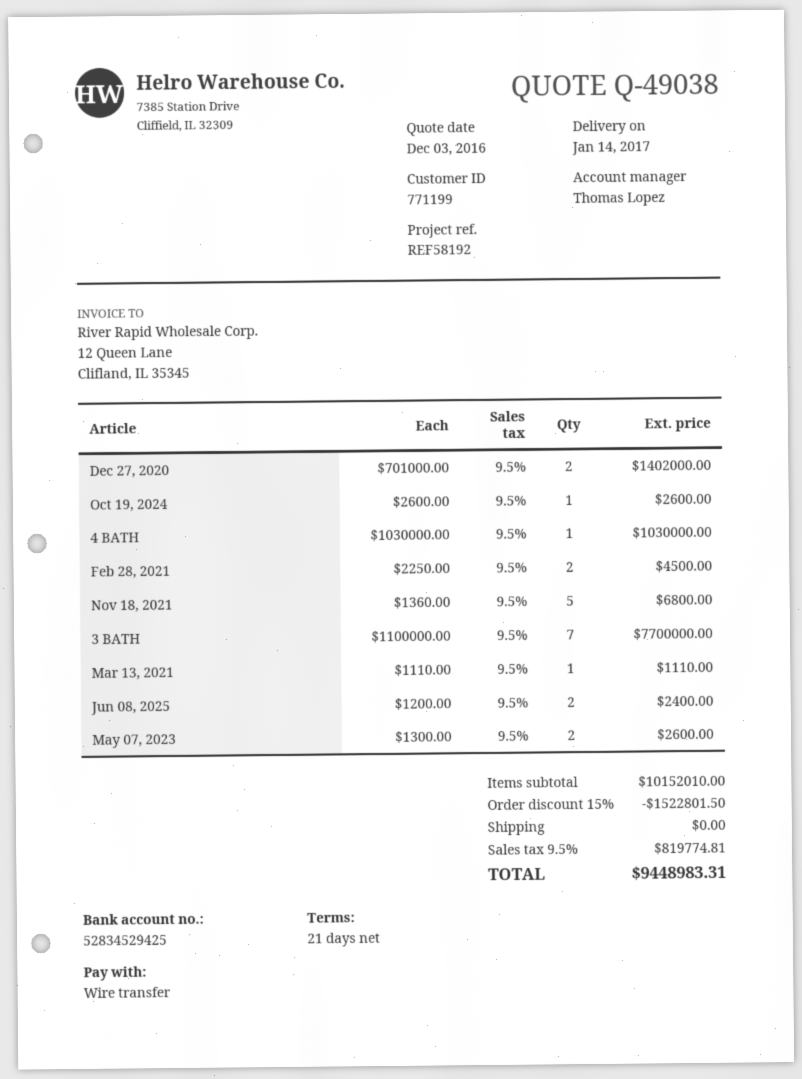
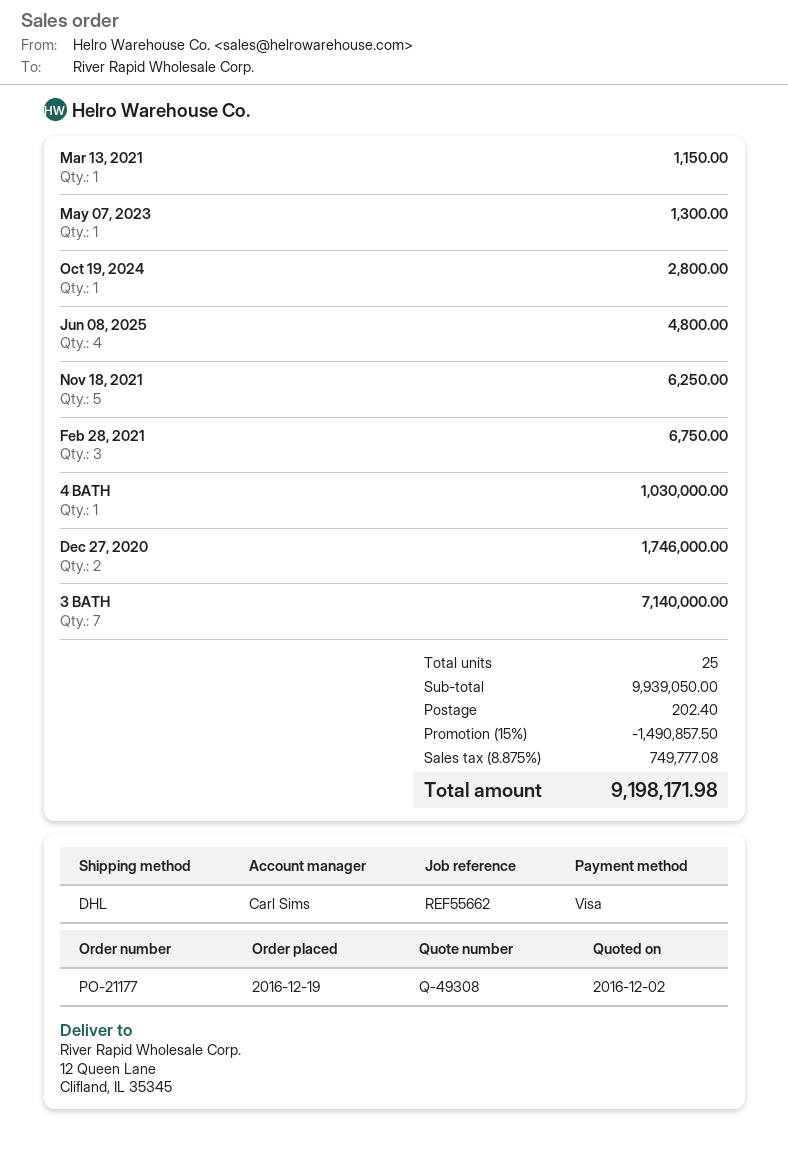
quote number: Q-49038 -> Q-49308
quote date: 2016-12-03 -> 2016-12-02
reference: REF58192 -> REF55662
sales rep: Thomas Lopez -> Carl Sims
payment method: bank transfer -> Visa
Dec 27, 2020: 2 for 1402000.00 -> 2 for 1746000.00
Oct 19, 2024: 1 for 2600.00 -> 1 for 2800.00
Feb 28, 2021: 2 for 4500.00 -> 3 for 6750.00
Nov 18, 2021: 5 for 6800.00 -> 5 for 6250.00
3 BATH: 7 for 7700000.00 -> 7 for 7140000.00
Mar 13, 2021: 1 for 1110.00 -> 1 for 1150.00
Jun 08, 2025: 2 for 2400.00 -> 4 for 4800.00
May 07, 2023: 2 for 2600.00 -> 1 for 1300.00
subtotal: 10152010.00 -> 9939050.00
discount: 15% = 1522801.50 -> 15% = 1490857.50
shipping: 0.00 -> 202.40
tax: 9.5% = 819774.81 -> 8.875% = 749777.08
total: 9448983.31 -> 9198171.98

